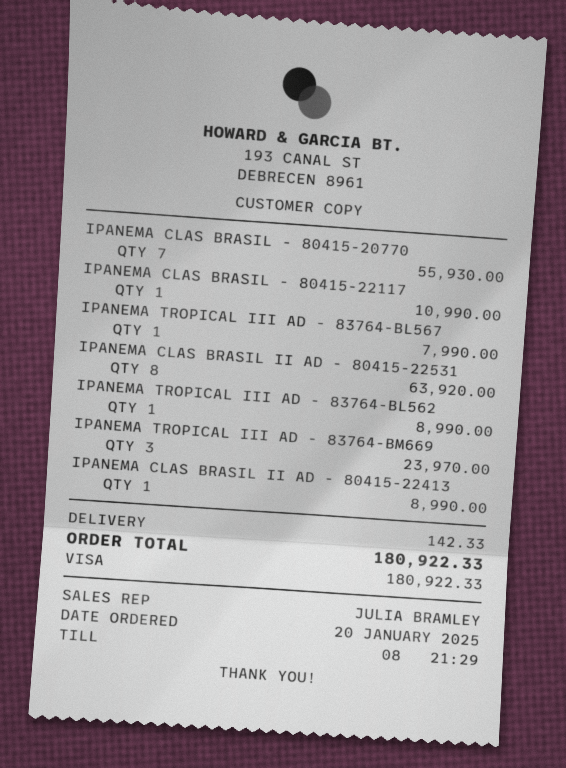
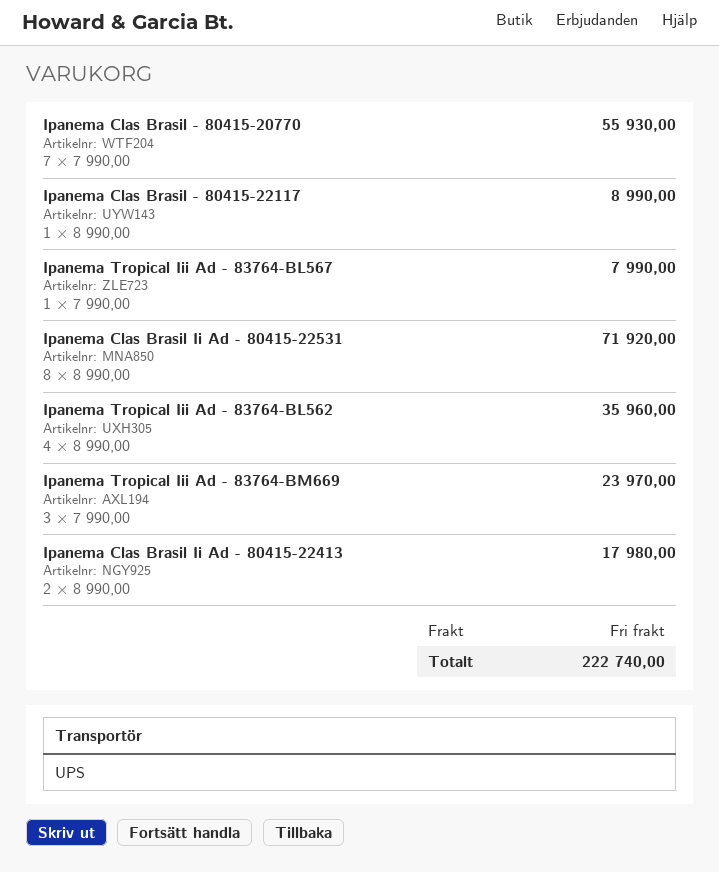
IPANEMA CLAS BRASIL - 80415-22117: 1 for 10990.00 -> 1 for 8990.00
IPANEMA CLAS BRASIL II AD - 80415-22531: 8 for 63920.00 -> 8 for 71920.00
IPANEMA TROPICAL III AD - 83764-BL562: 1 for 8990.00 -> 4 for 35960.00
IPANEMA CLAS BRASIL II AD - 80415-22413: 1 for 8990.00 -> 2 for 17980.00
shipping: 142.33 -> 0.00
total: 180922.33 -> 222740.00

